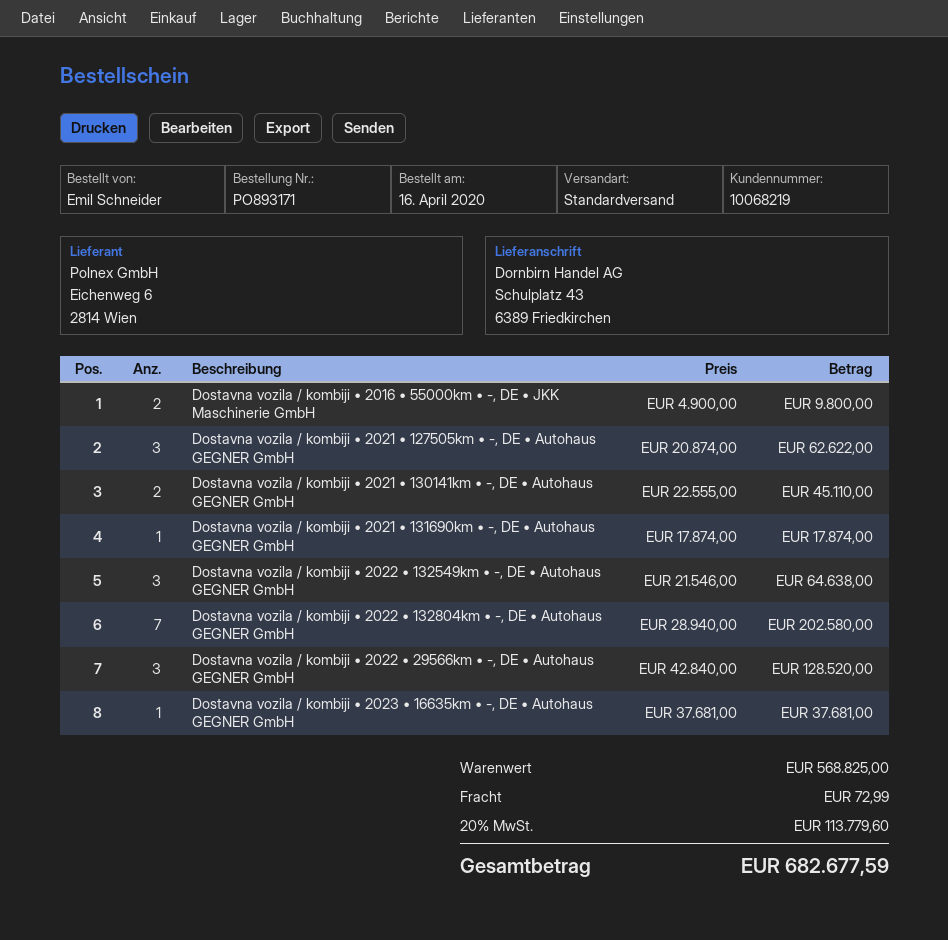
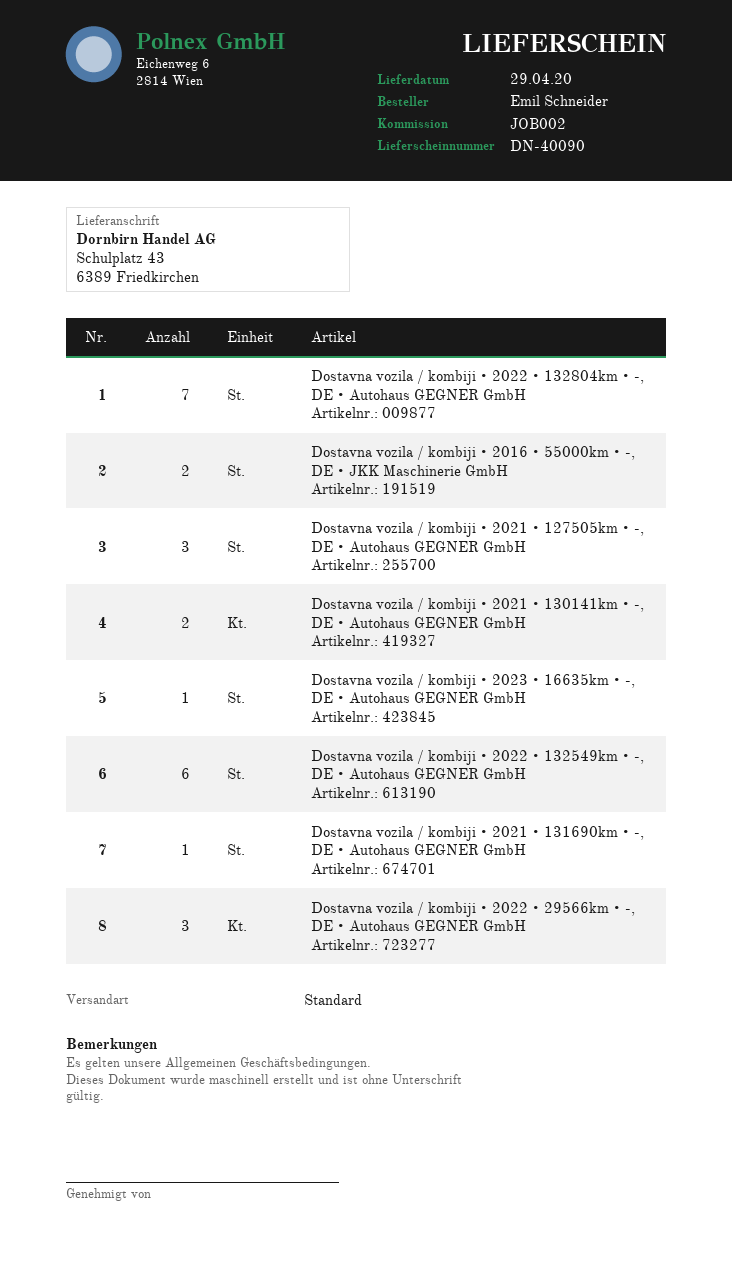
Dostavna vozila / kombiji • 2022 • 132549km • -, DE • Autohaus GEGNER GmbH: 3 -> 6

